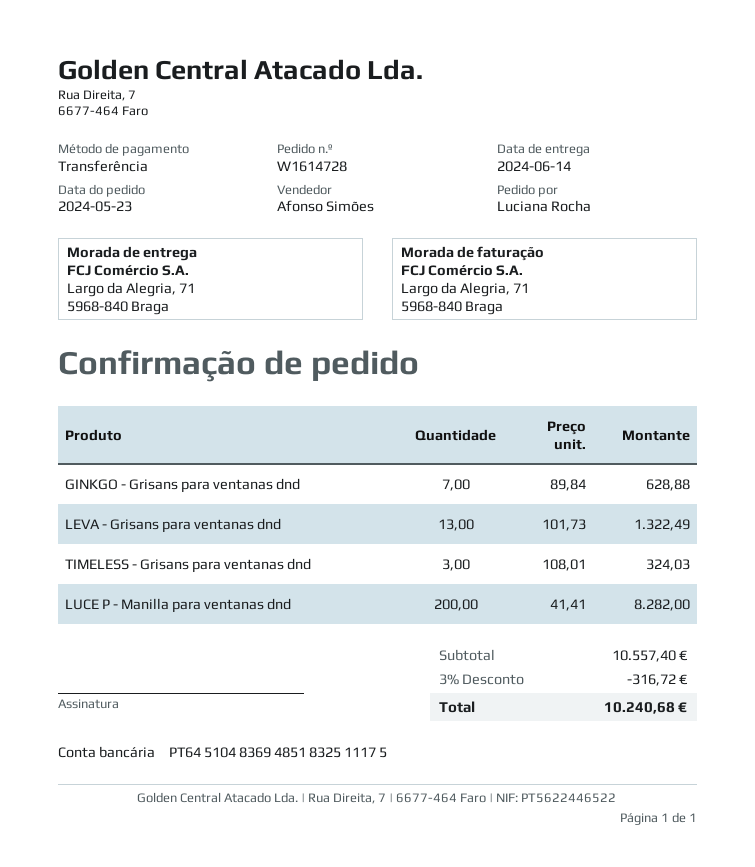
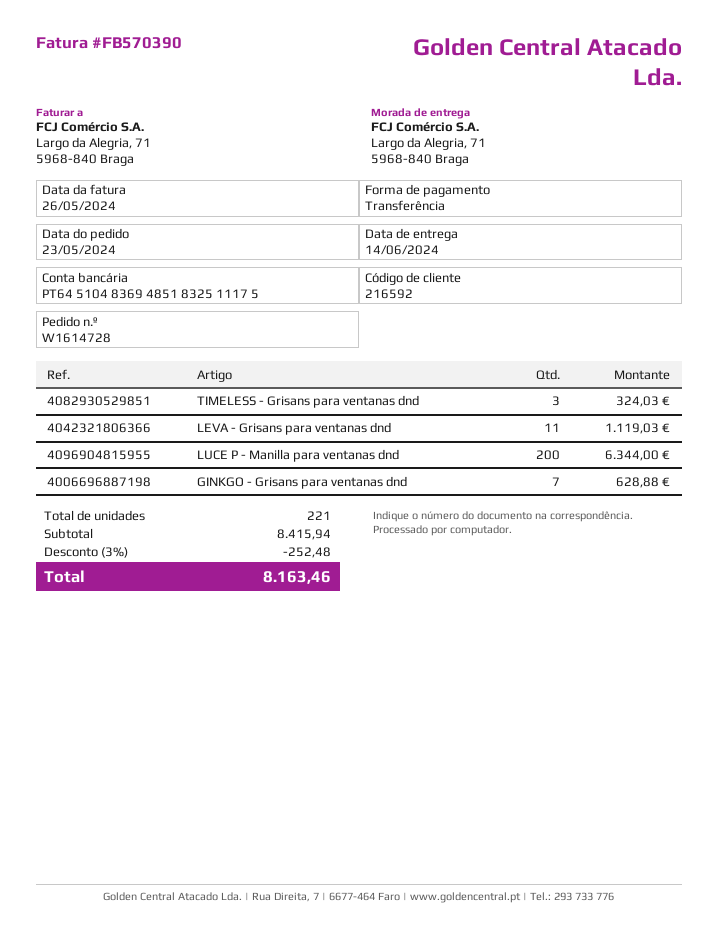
LEVA - Grisans para ventanas dnd: 13 for 1322.49 -> 11 for 1119.03
LUCE P - Manilla para ventanas dnd: 200 for 8282.00 -> 200 for 6344.00
subtotal: 10557.40 -> 8415.94
discount: 3% = 316.72 -> 3% = 252.48
total: 10240.68 -> 8163.46

